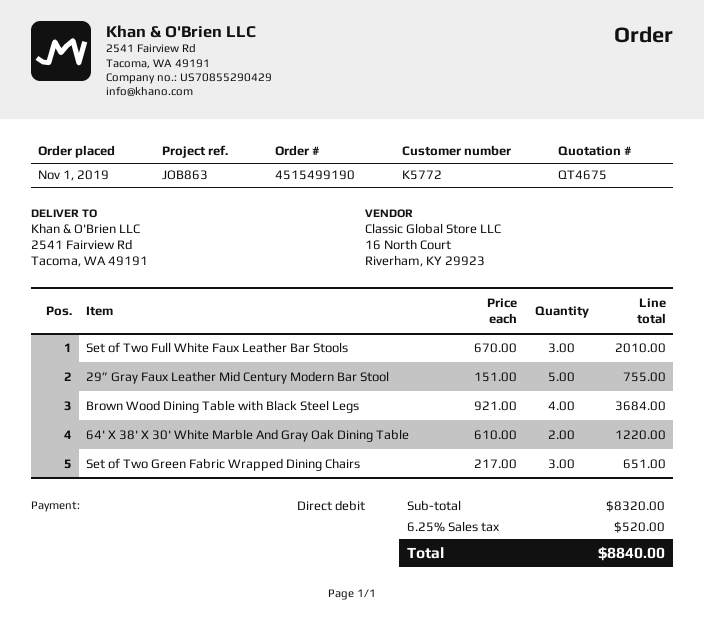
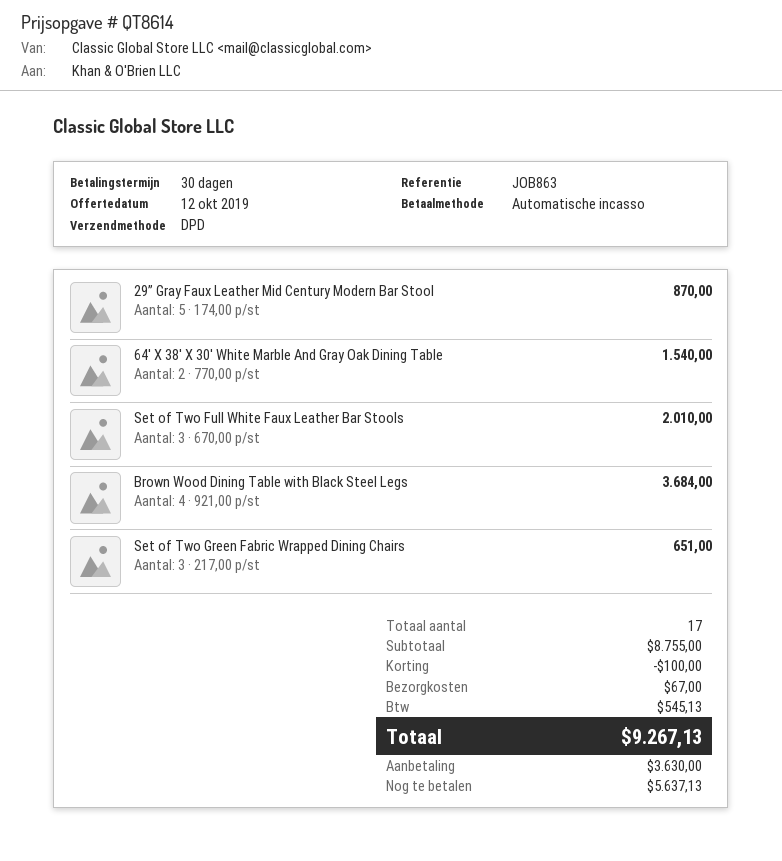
quote number: QT4675 -> QT8614
29” Gray Faux Leather Mid Century Modern Bar Stool: 5 x 151.00 = 755.00 -> 5 x 174.00 = 870.00
64' X 38' X 30' White Marble And Gray Oak Dining Table: 2 x 610.00 = 1220.00 -> 2 x 770.00 = 1540.00
subtotal: 8320.00 -> 8755.00
discount: none -> 100.00
shipping: none -> 67.00
tax: 520.00 -> 545.13
total: 8840.00 -> 9267.13

